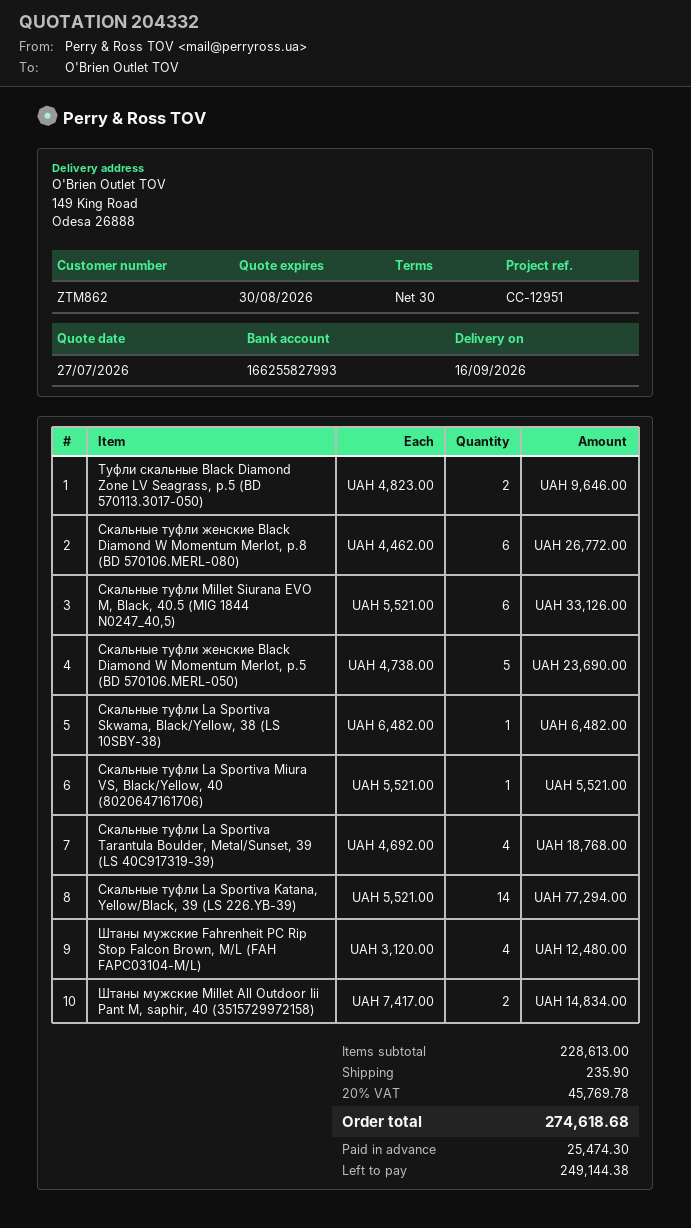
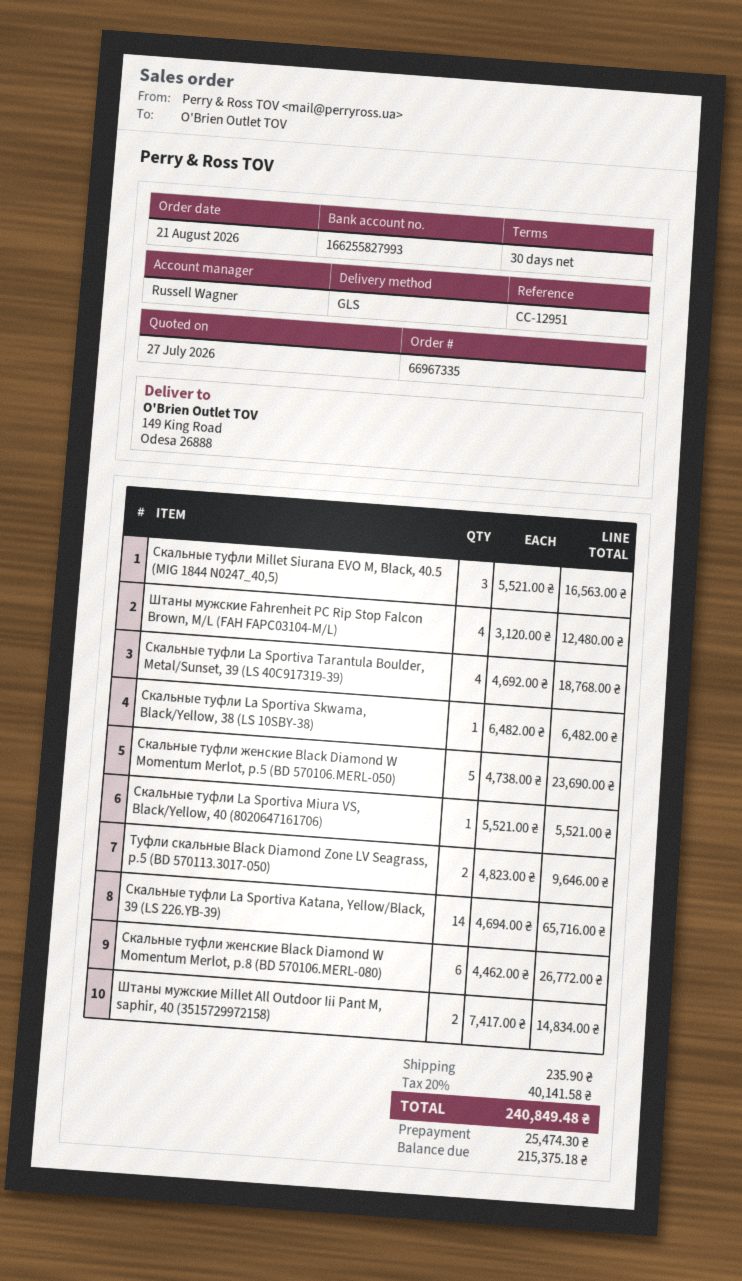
Скальные туфли Millet Siurana EVO M, Black, 40.5 (MIG 1844 N0247_40,5): 6 x 5521.00 = 33126.00 -> 3 x 5521.00 = 16563.00
Скальные туфли La Sportiva Katana, Yellow/Black, 39 (LS 226.YB-39): 14 x 5521.00 = 77294.00 -> 14 x 4694.00 = 65716.00
tax: 20% = 45769.78 -> 20% = 40141.58
total: 274618.68 -> 240849.48
balance: 249144.38 -> 215375.18

